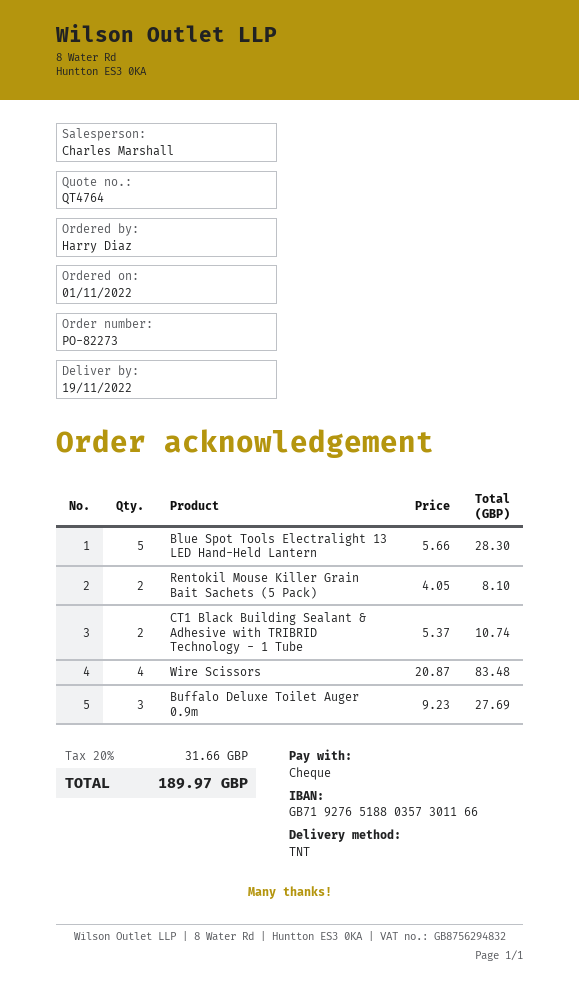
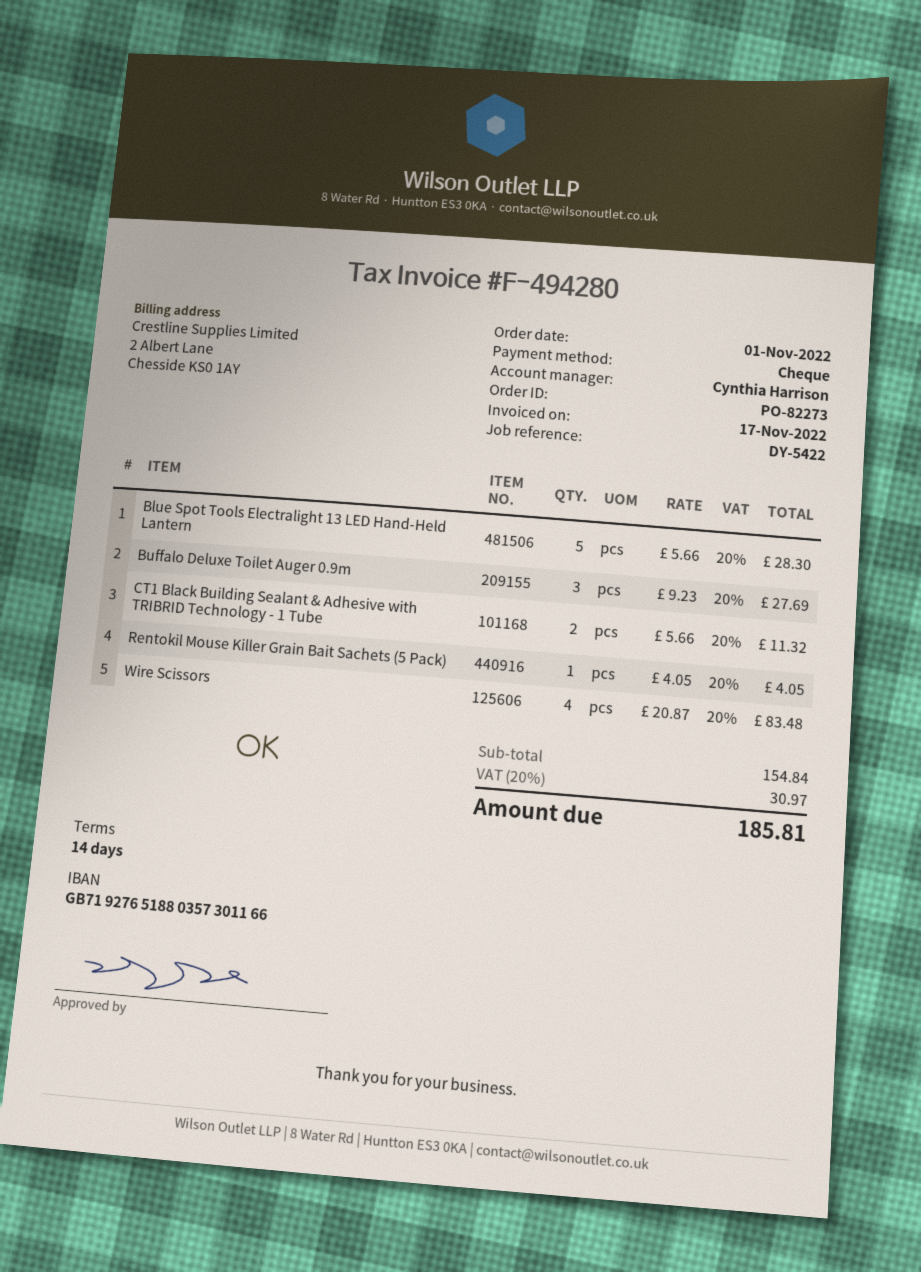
sales rep: Charles Marshall -> Cynthia Harrison
Rentokil Mouse Killer Grain Bait Sachets (5 Pack): 2 x 4.05 = 8.10 -> 1 x 4.05 = 4.05
CT1 Black Building Sealant & Adhesive with TRIBRID Technology - 1 Tube: 2 x 5.37 = 10.74 -> 2 x 5.66 = 11.32
tax: 20% = 31.66 -> 20% = 30.97
total: 189.97 -> 185.81

